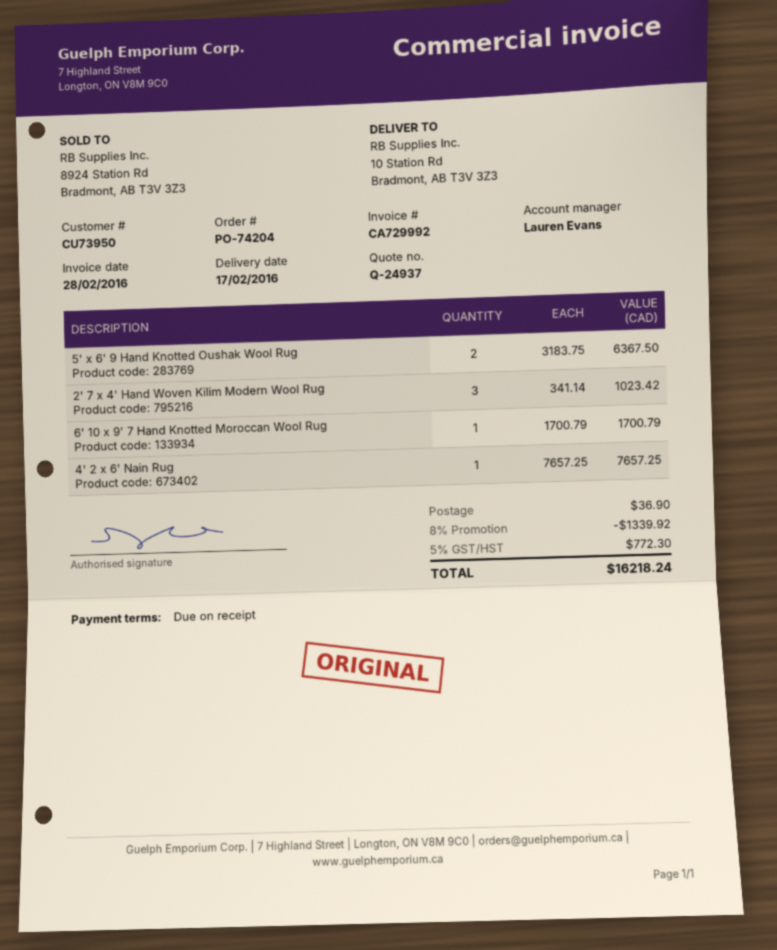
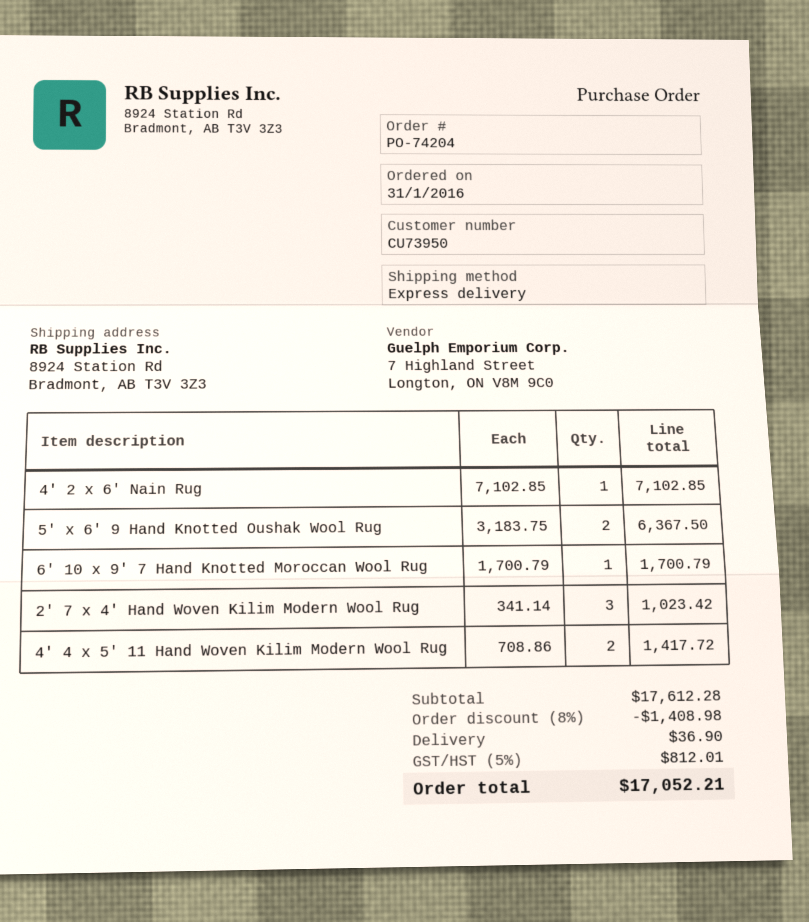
ship to: 10 Station Rd, Bradmont, AB T3V 3Z3 -> 8924 Station Rd, Bradmont, AB T3V 3Z3
4' 2 x 6' Nain Rug: 1 x 7657.25 = 7657.25 -> 1 x 7102.85 = 7102.85
4' 4 x 5' 11 Hand Woven Kilim Modern Wool Rug: none -> 2 x 708.86 = 1417.72
discount: 8% = 1339.92 -> 8% = 1408.98
tax: 5% = 772.30 -> 5% = 812.01
total: 16218.24 -> 17052.21

